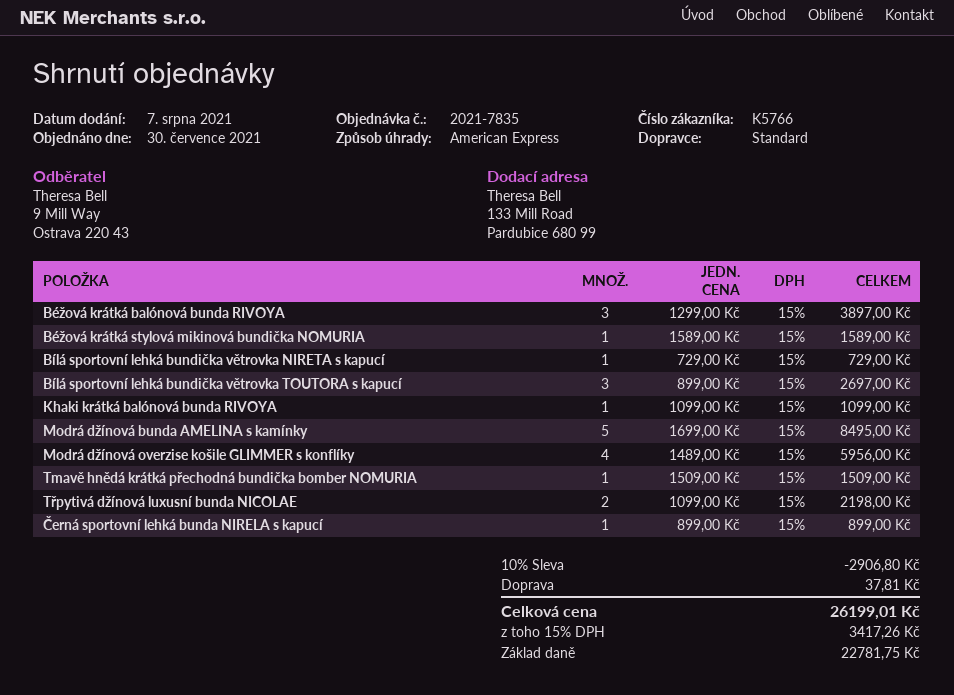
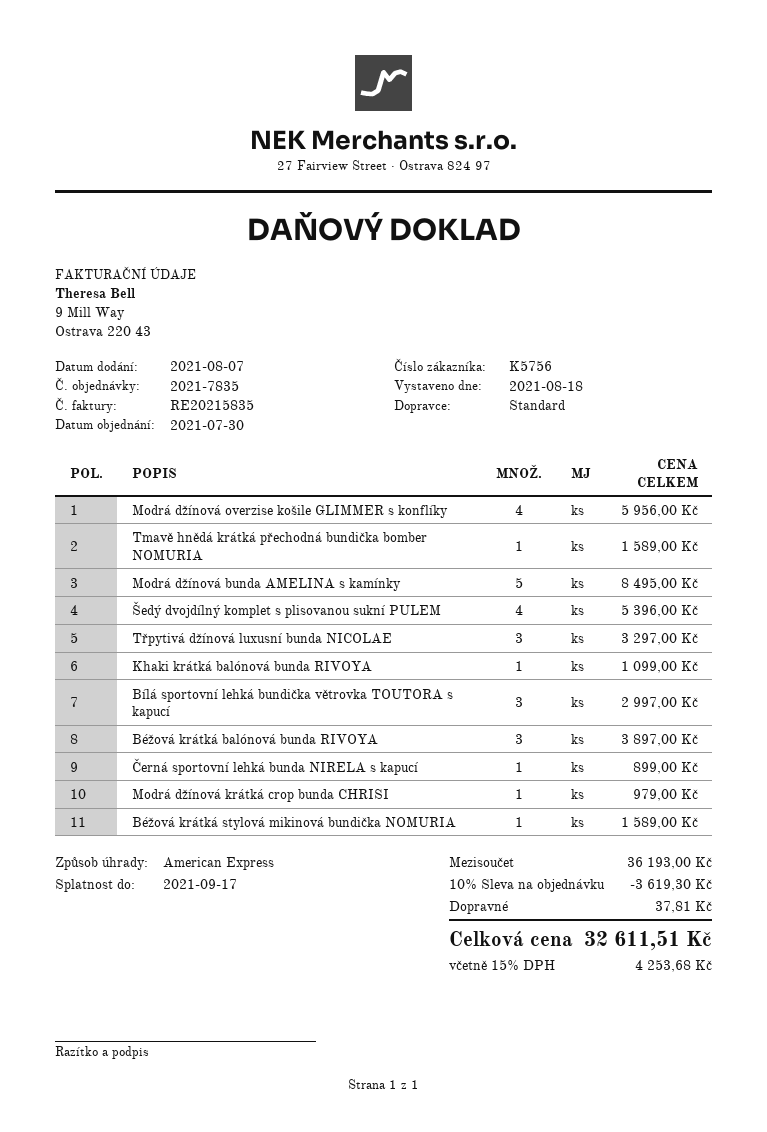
customer number: K5766 -> K5756
Bílá sportovní lehká bundička větrovka NIRETA s kapucí: 1 for 729.00 -> none
Bílá sportovní lehká bundička větrovka TOUTORA s kapucí: 3 for 2697.00 -> 3 for 2997.00
Tmavě hnědá krátká přechodná bundička bomber NOMURIA: 1 for 1509.00 -> 1 for 1589.00
Třpytivá džínová luxusní bunda NICOLAE: 2 for 2198.00 -> 3 for 3297.00
Šedý dvojdílný komplet s plisovanou sukní PULEM: none -> 4 for 5396.00
Modrá džínová krátká crop bunda CHRISI: none -> 1 for 979.00
discount: 10% = 2906.80 -> 10% = 3619.30
tax: 15% = 3417.26 -> 15% = 4253.68
total: 26199.01 -> 32611.51

